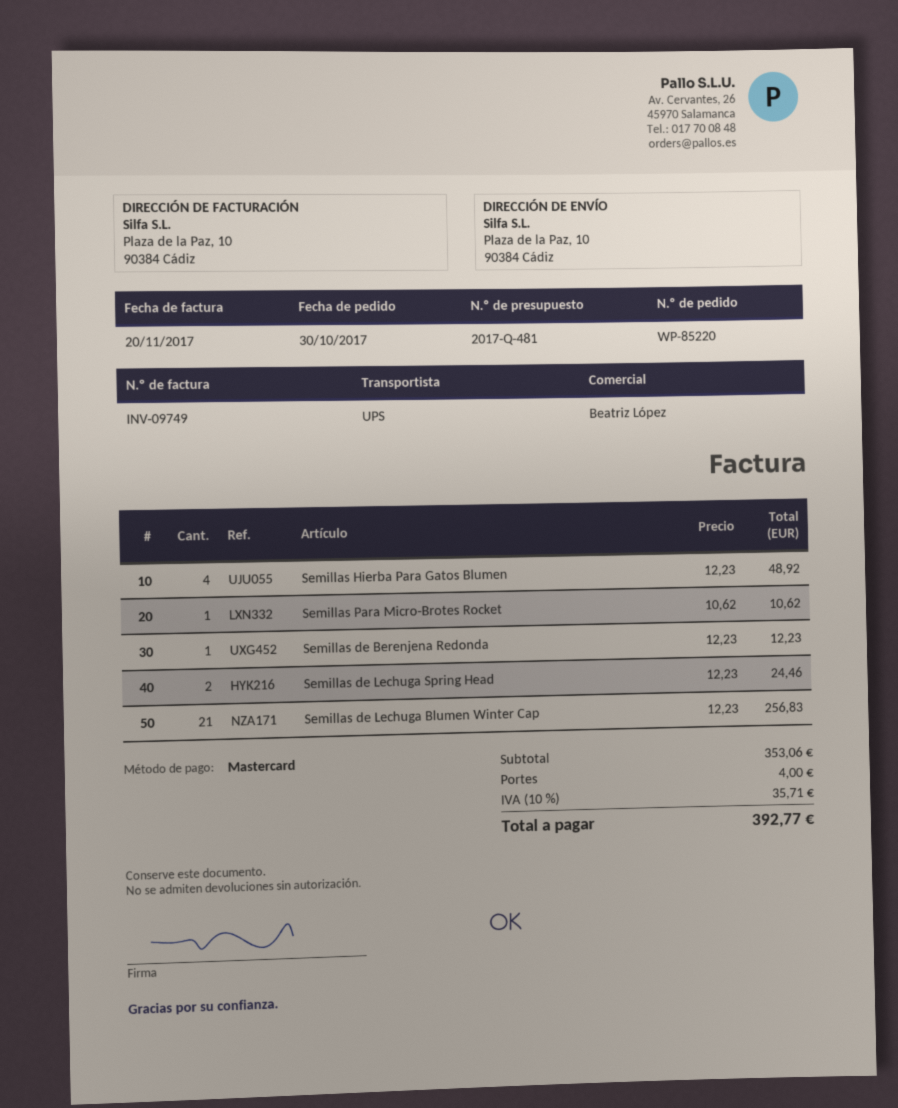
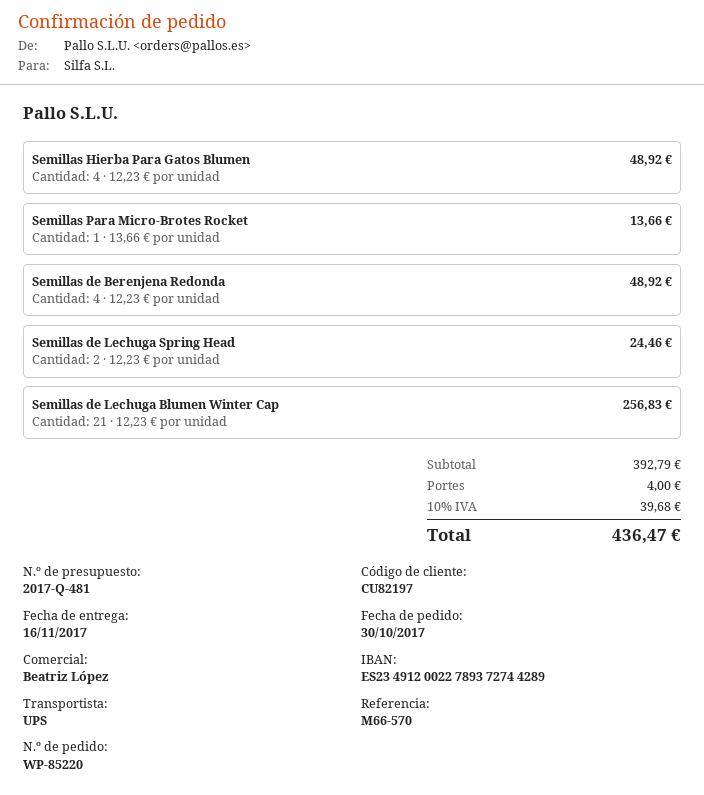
Semillas Para Micro-Brotes Rocket: 1 x 10.62 = 10.62 -> 1 x 13.66 = 13.66
Semillas de Berenjena Redonda: 1 x 12.23 = 12.23 -> 4 x 12.23 = 48.92
subtotal: 353.06 -> 392.79
tax: 10% = 35.71 -> 10% = 39.68
total: 392.77 -> 436.47

